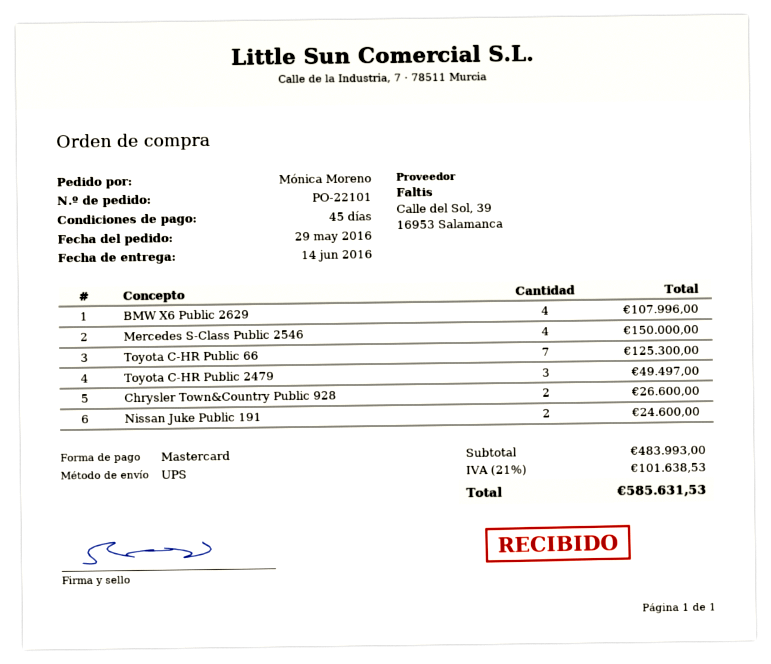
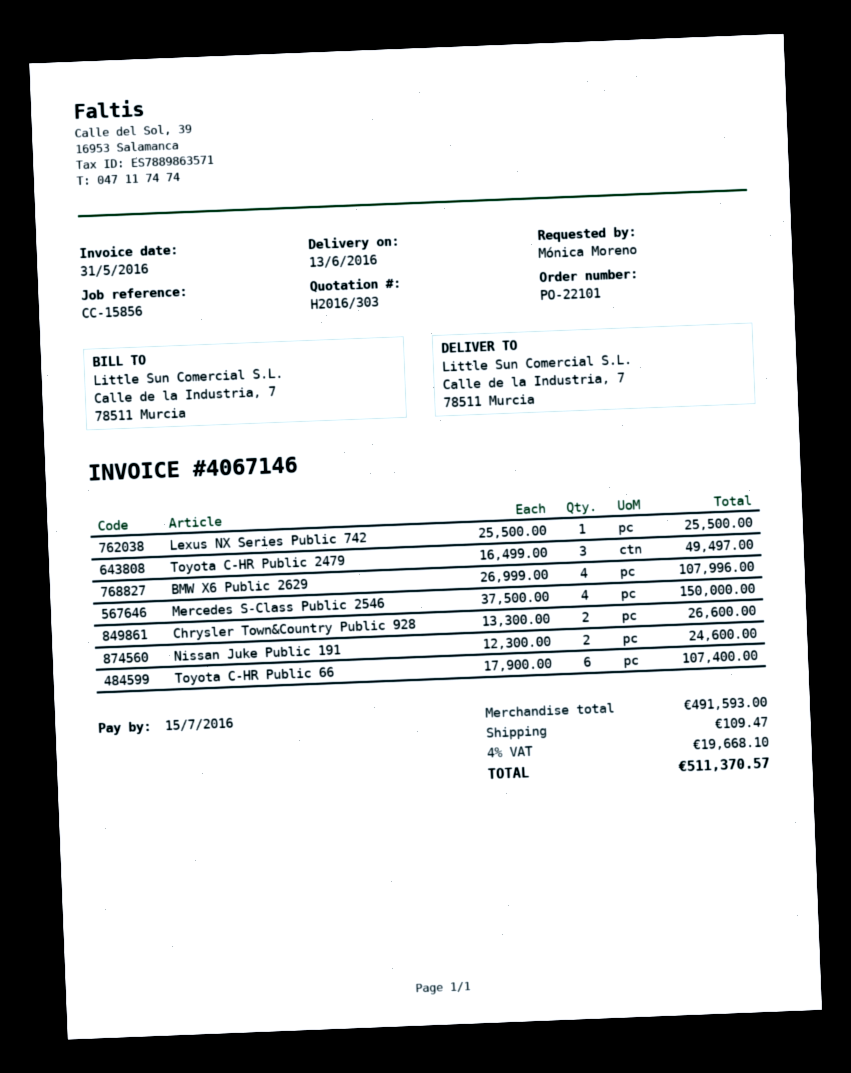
delivery date: 2016-06-14 -> 2016-06-13
Toyota C-HR Public 66: 7 for 125300.00 -> 6 for 107400.00
Lexus NX Series Public 742: none -> 1 for 25500.00
subtotal: 483993.00 -> 491593.00
shipping: none -> 109.47
tax: 21% = 101638.53 -> 4% = 19668.10
total: 585631.53 -> 511370.57

